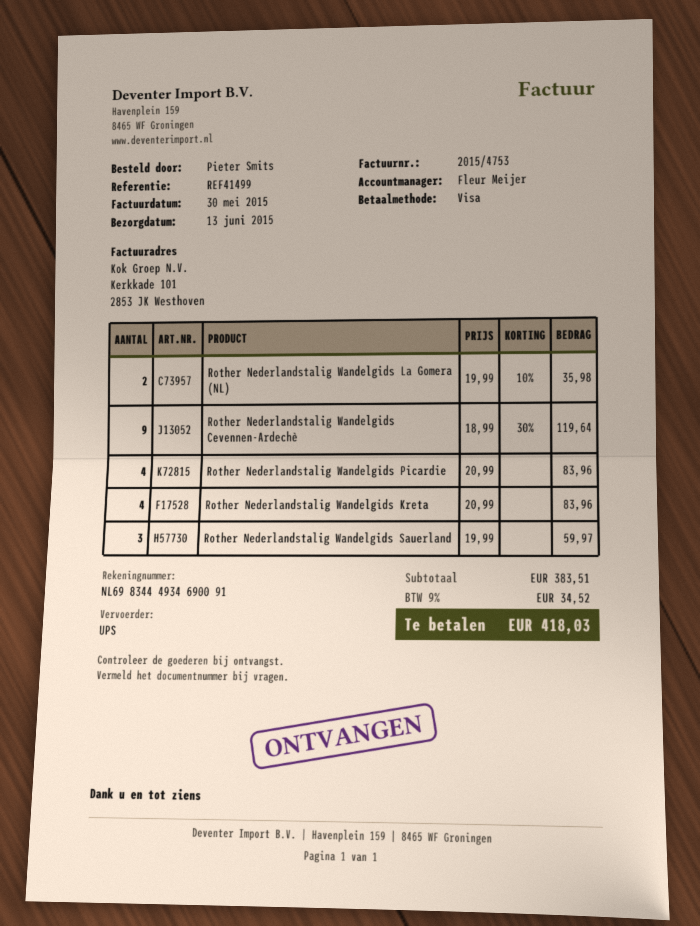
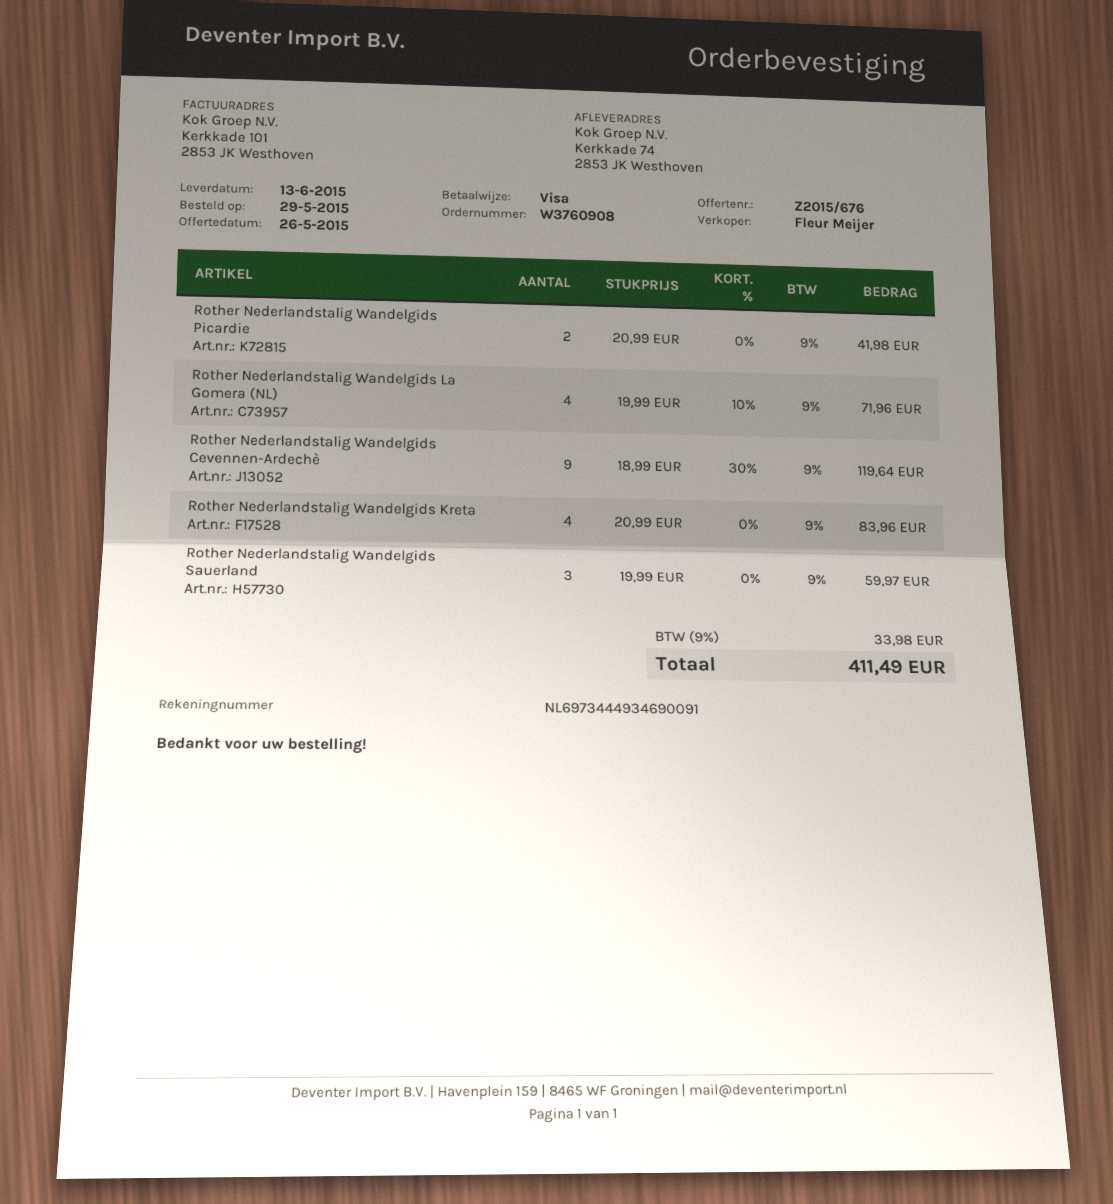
bank account: NL6983444934690091 -> NL6973444934690091
Rother Nederlandstalig Wandelgids La Gomera (NL): 2 x 19.99 - 10% = 35.98 -> 4 x 19.99 - 10% = 71.96
Rother Nederlandstalig Wandelgids Picardie: 4 x 20.99 = 83.96 -> 2 x 20.99 = 41.98
tax: 9% = 34.52 -> 9% = 33.98
total: 418.03 -> 411.49

